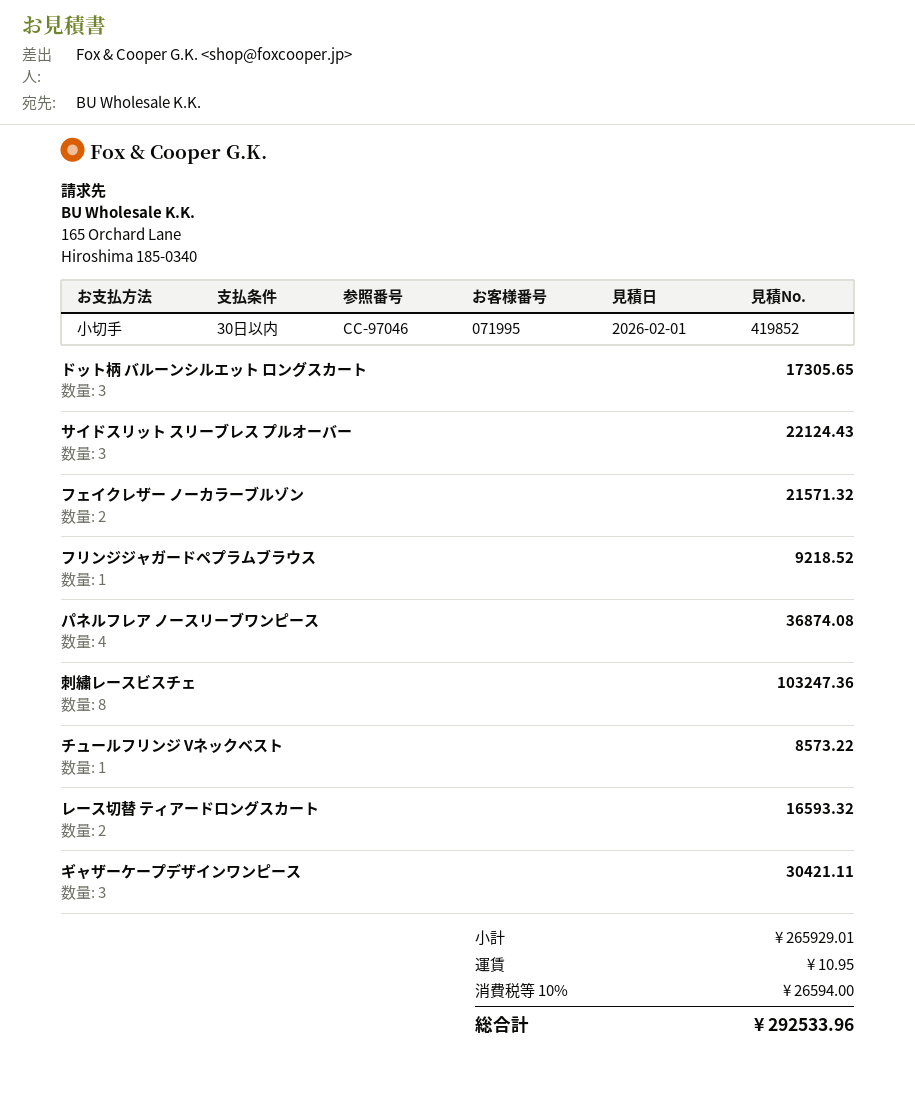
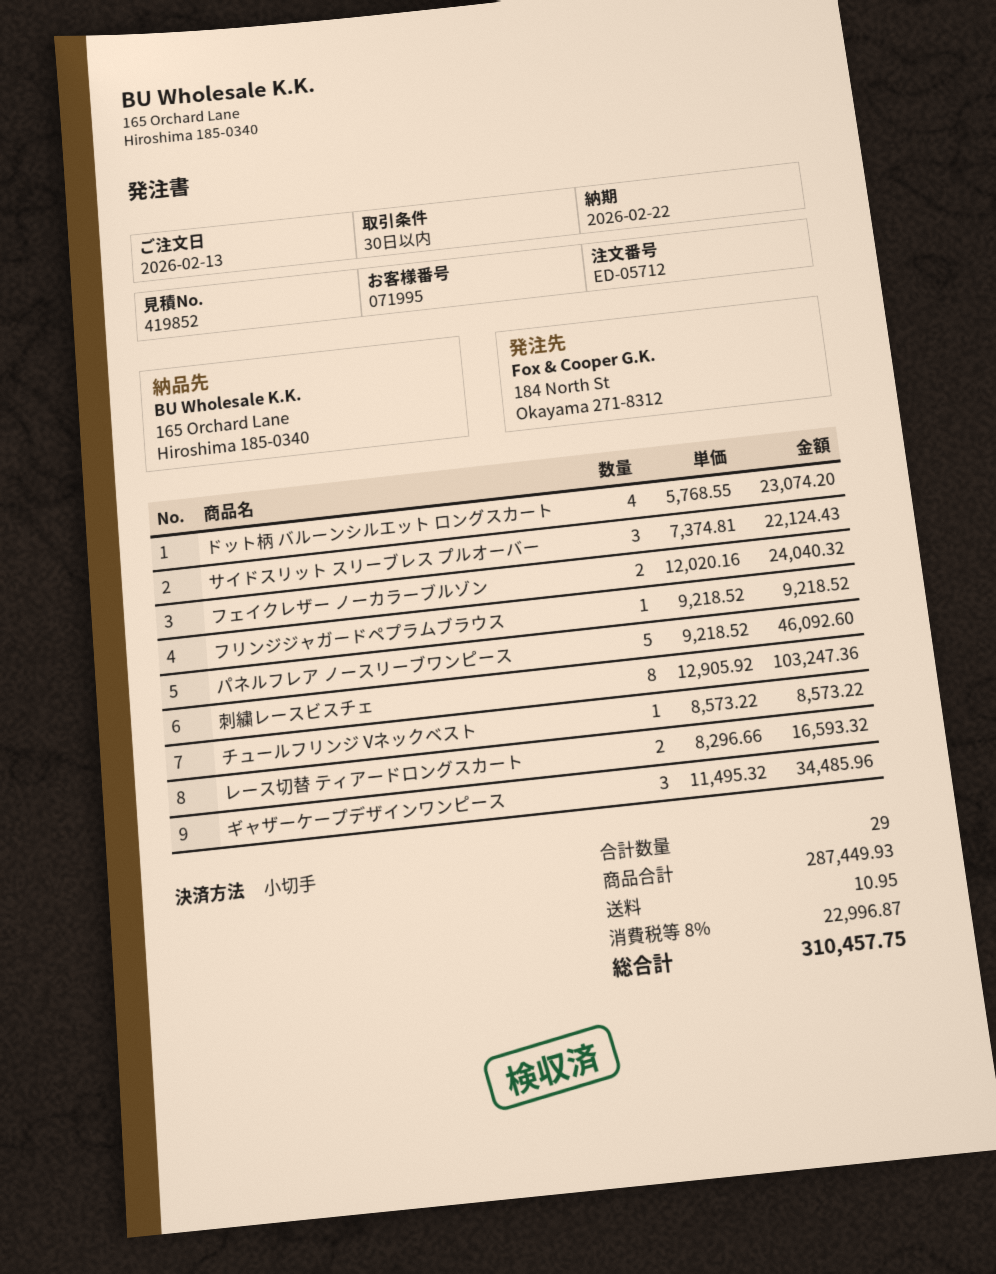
ドット柄 バルーンシルエット ロングスカート: 3 for 17305.65 -> 4 for 23074.20
フェイクレザー ノーカラーブルゾン: 2 for 21571.32 -> 2 for 24040.32
パネルフレア ノースリーブワンピース: 4 for 36874.08 -> 5 for 46092.60
ギャザーケープデザインワンピース: 3 for 30421.11 -> 3 for 34485.96
subtotal: 265929.01 -> 287449.93
tax: 10% = 26594.00 -> 8% = 22996.87
total: 292533.96 -> 310457.75

